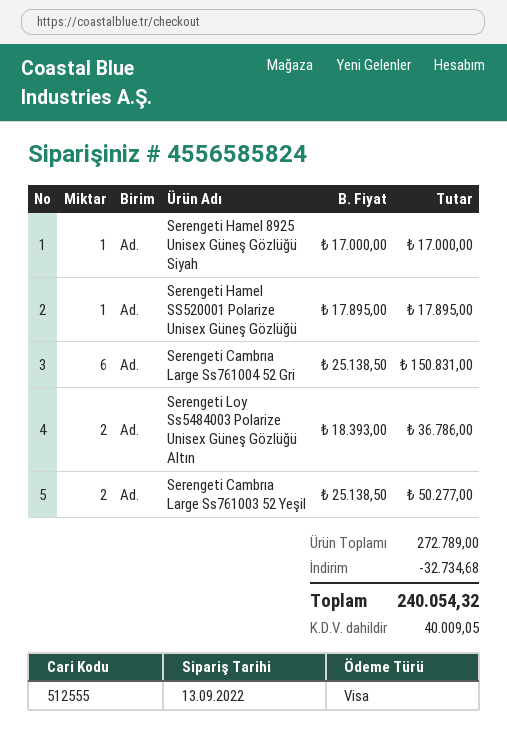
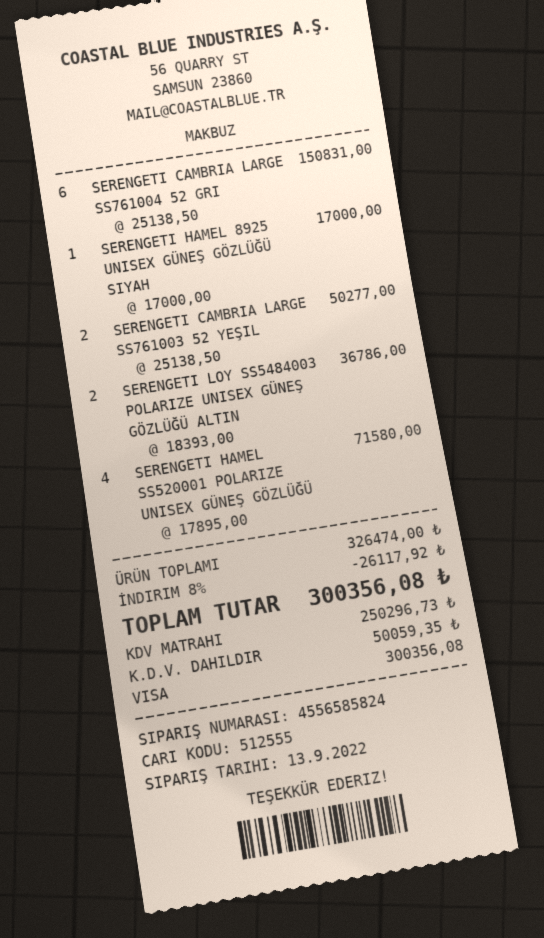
Serengeti Hamel SS520001 Polarize Unisex Güneş Gözlüğü: 1 x 17895.00 = 17895.00 -> 4 x 17895.00 = 71580.00
subtotal: 272789.00 -> 326474.00
discount: 32734.68 -> 26117.92
tax: 40009.05 -> 50059.35
total: 240054.32 -> 300356.08

